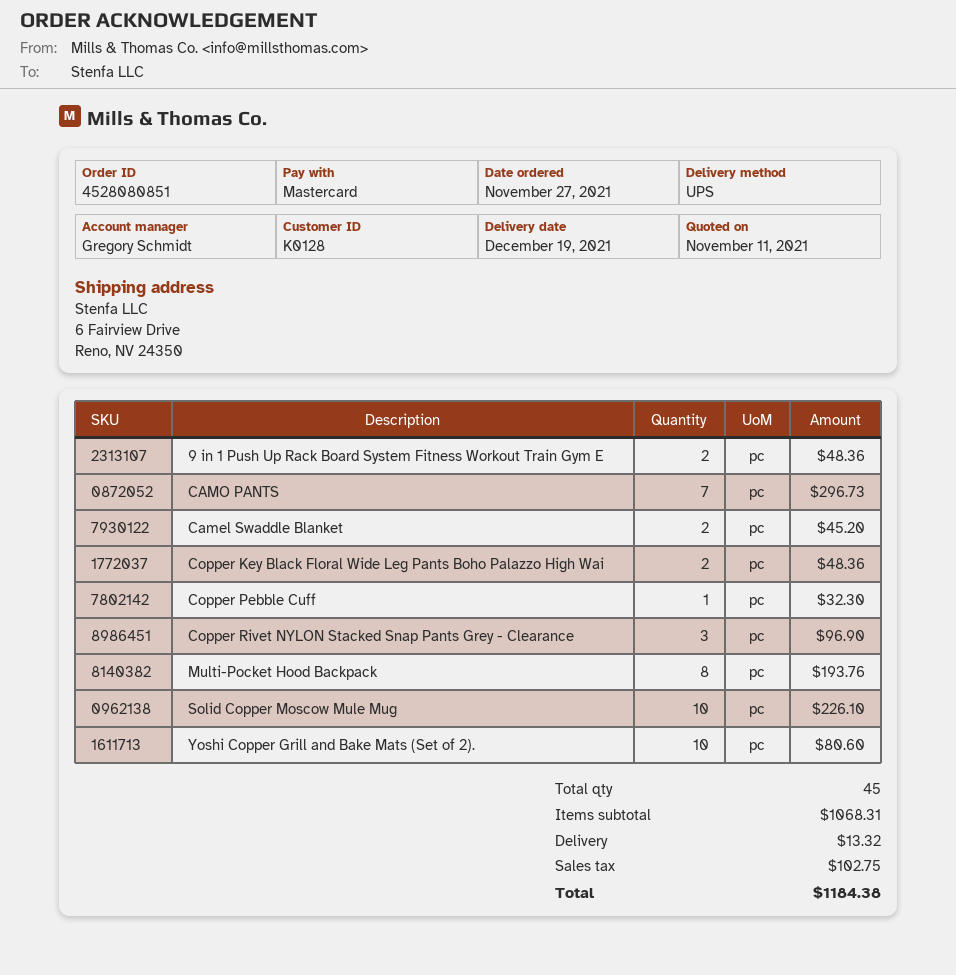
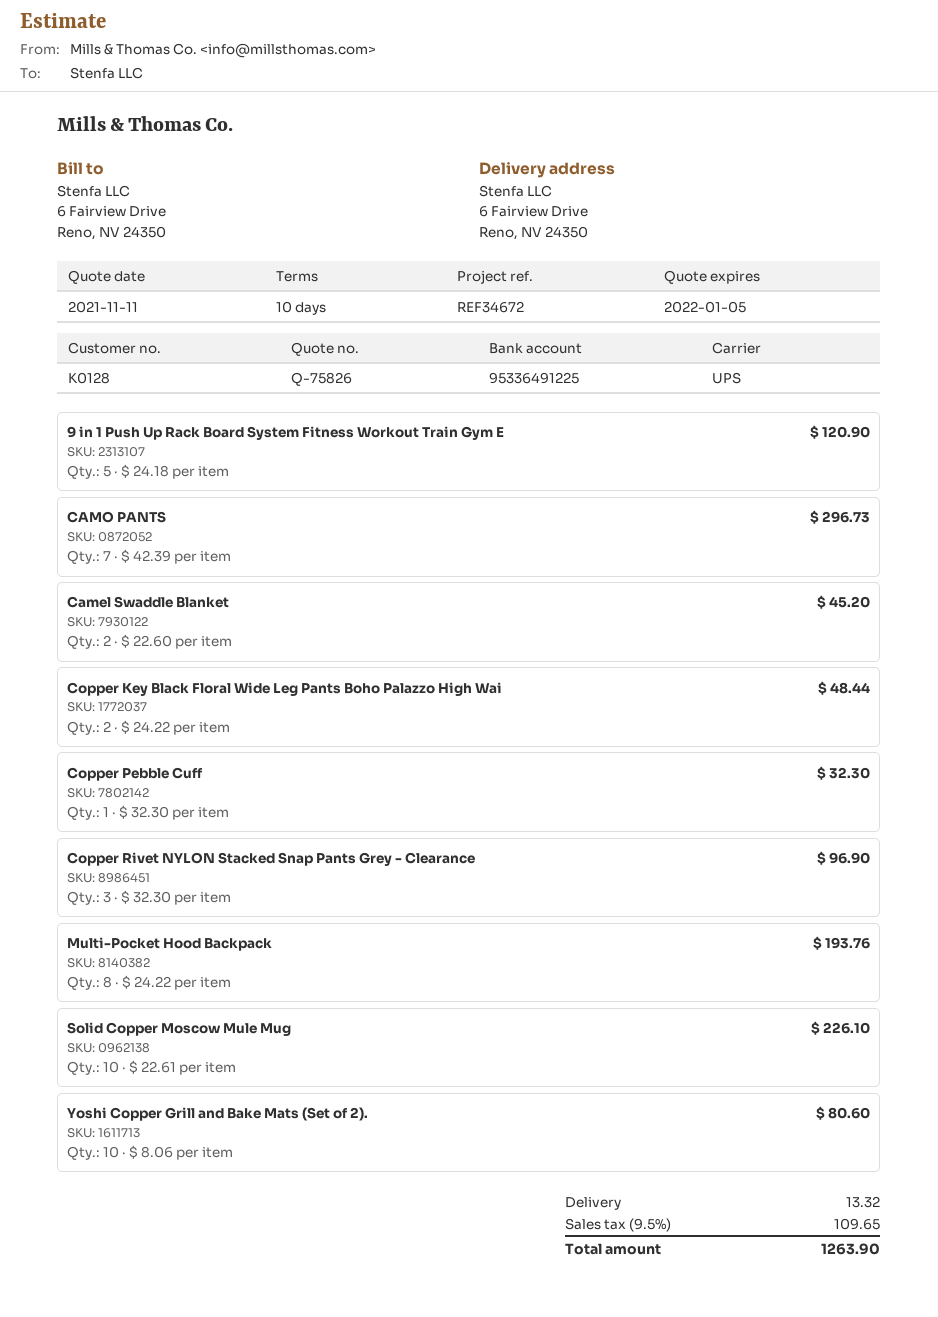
9 in 1 Push Up Rack Board System Fitness Workout Train Gym E: 2 for 48.36 -> 5 for 120.90
Copper Key Black Floral Wide Leg Pants Boho Palazzo High Wai: 2 for 48.36 -> 2 for 48.44
tax: 102.75 -> 109.65
total: 1184.38 -> 1263.90

